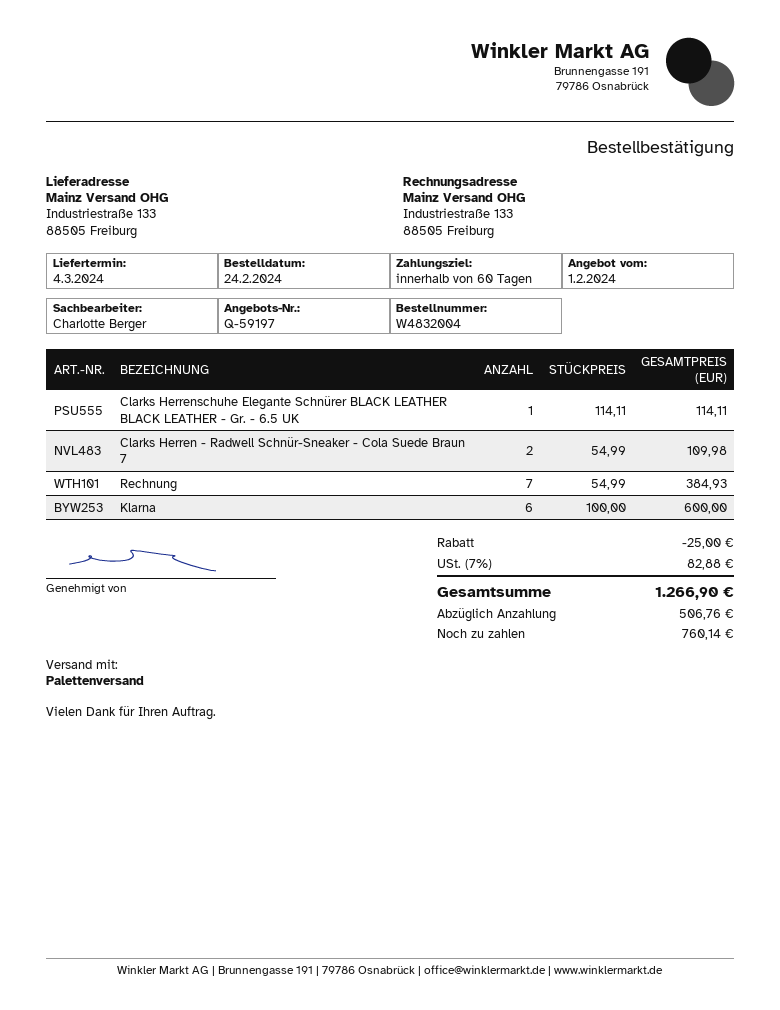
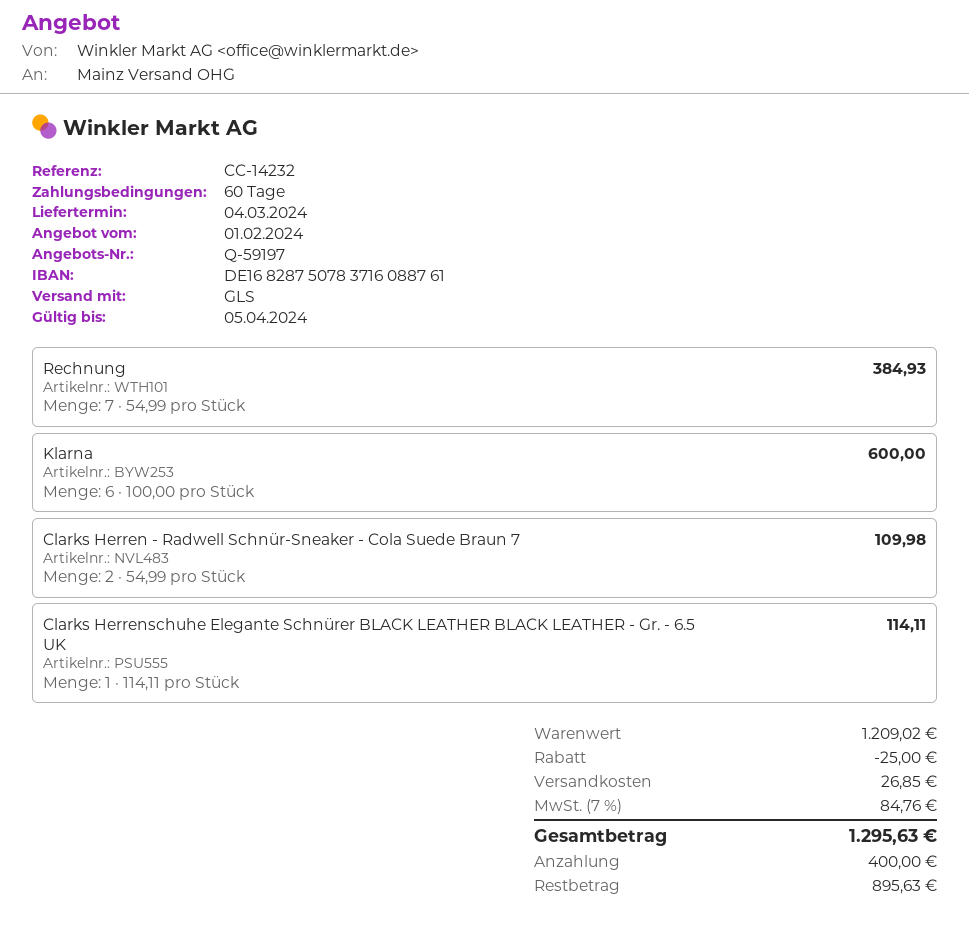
shipping method: pallet freight -> GLS
shipping: none -> 26.85
tax: 7% = 82.88 -> 7% = 84.76
total: 1266.90 -> 1295.63
deposit: 506.76 -> 400.00
balance: 760.14 -> 895.63

